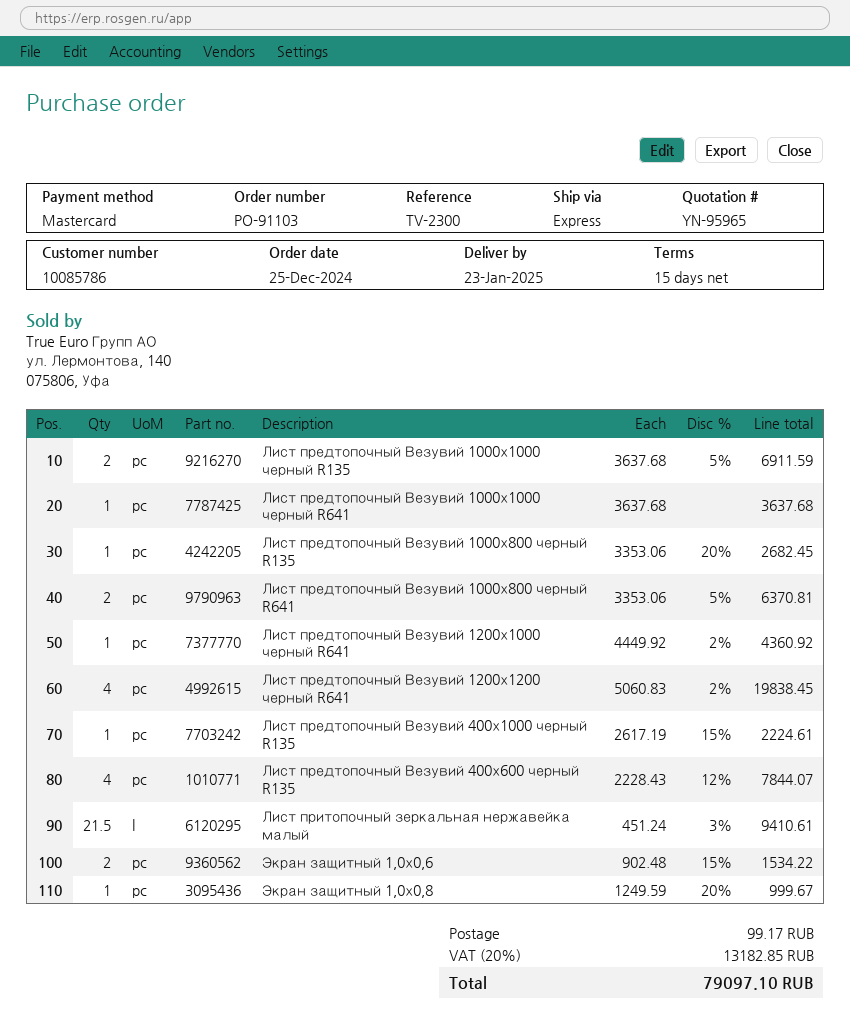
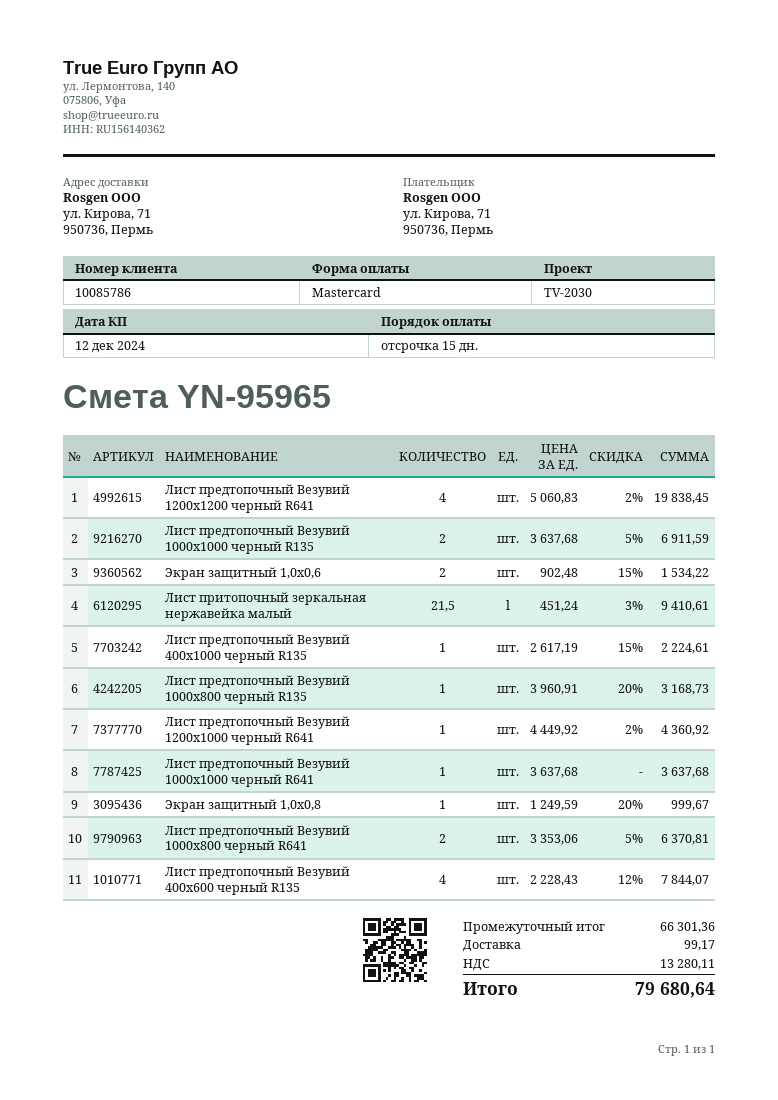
reference: TV-2300 -> TV-2030
Лист предтопочный Везувий 1000х800 черный R135: 1 x 3353.06 - 20% = 2682.45 -> 1 x 3960.91 - 20% = 3168.73
tax: 13182.85 -> 13280.11
total: 79097.10 -> 79680.64

